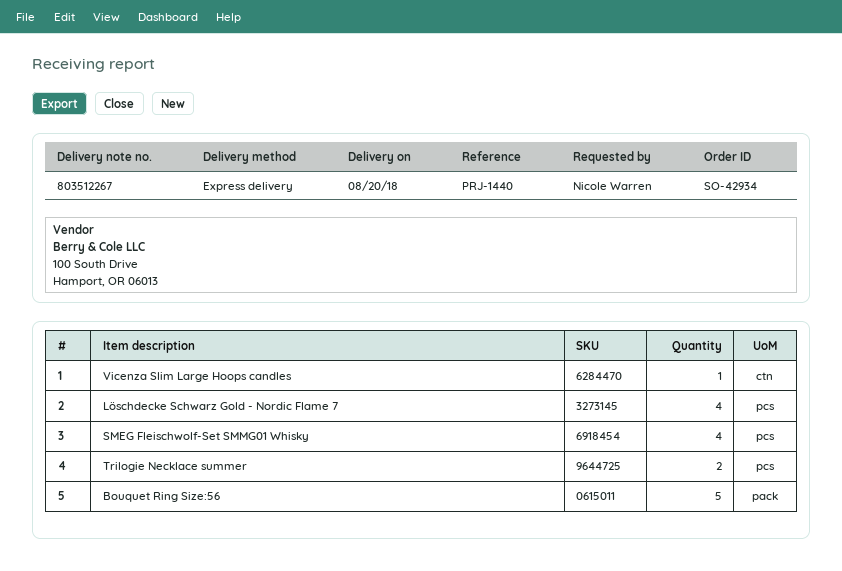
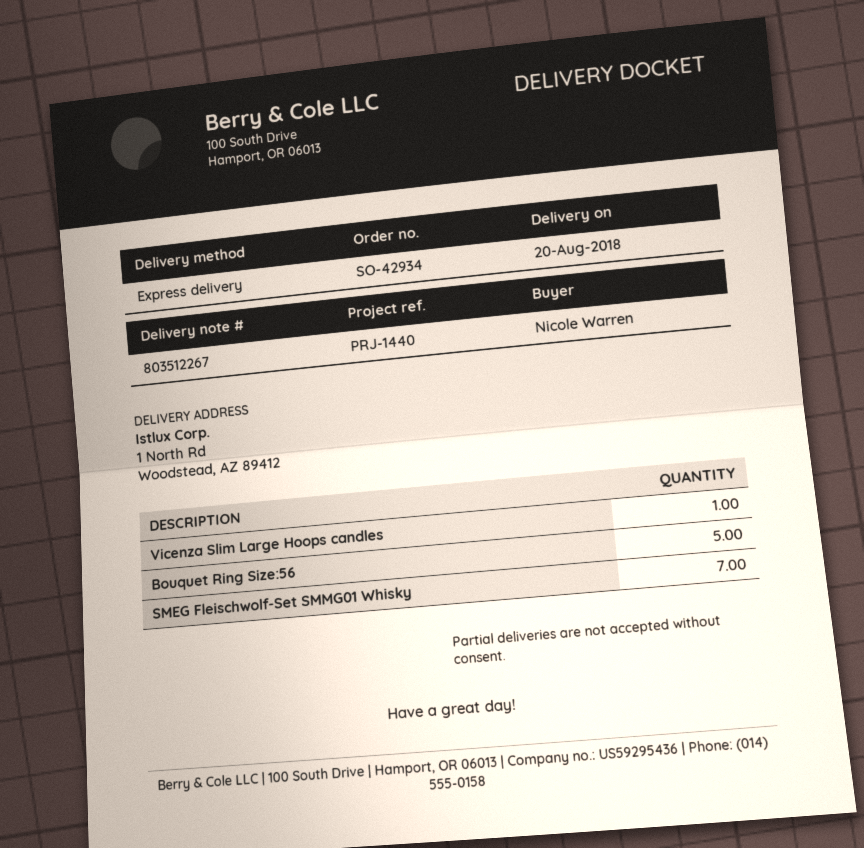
Löschdecke Schwarz Gold - Nordic Flame 7: 4 -> none
SMEG Fleischwolf-Set SMMG01 Whisky: 4 -> 7
Trilogie Necklace summer: 2 -> none

